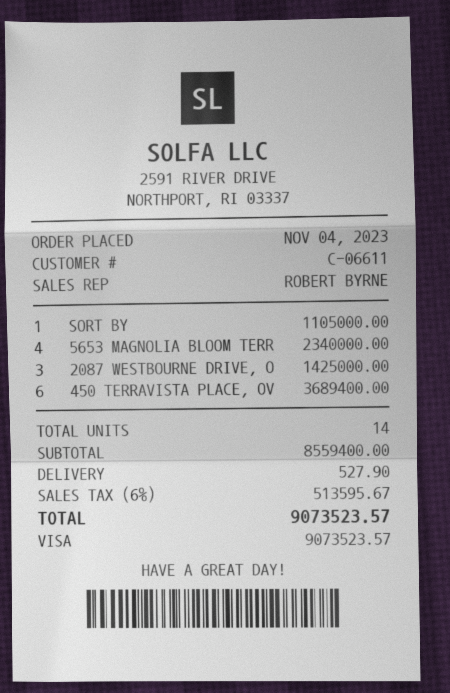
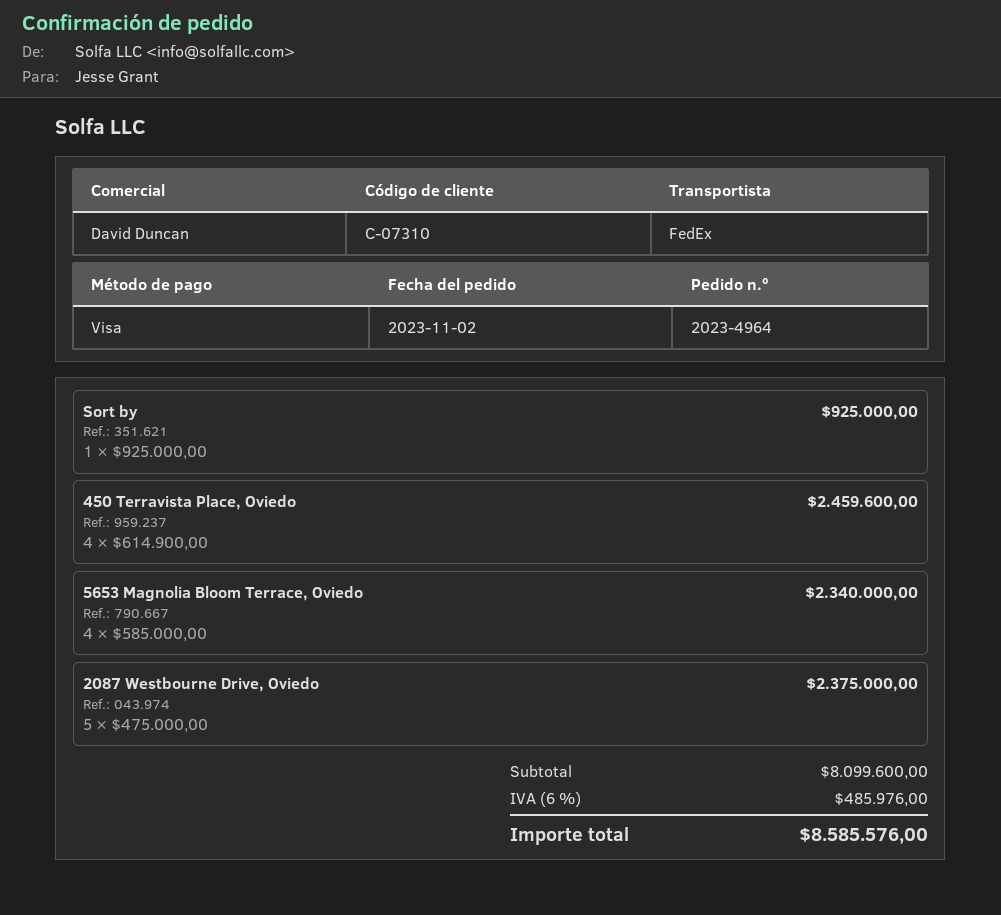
order date: 2023-11-04 -> 2023-11-02
customer number: C-06611 -> C-07310
sales rep: ROBERT BYRNE -> David Duncan
SORT BY: 1 for 1105000.00 -> 1 for 925000.00
2087 WESTBOURNE DRIVE, O: 3 for 1425000.00 -> 5 for 2375000.00
450 TERRAVISTA PLACE, OV: 6 for 3689400.00 -> 4 for 2459600.00
subtotal: 8559400.00 -> 8099600.00
shipping: 527.90 -> none
tax: 6% = 513595.67 -> 6% = 485976.00
total: 9073523.57 -> 8585576.00

